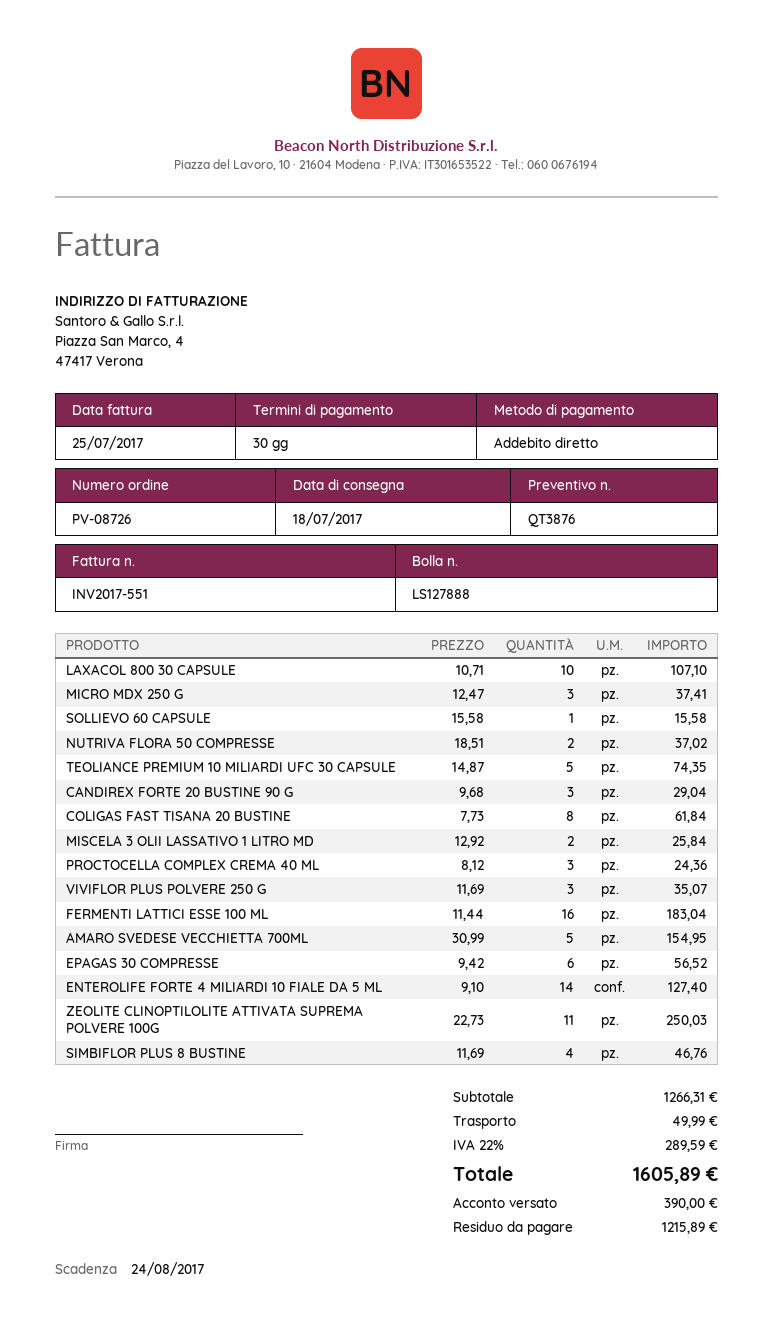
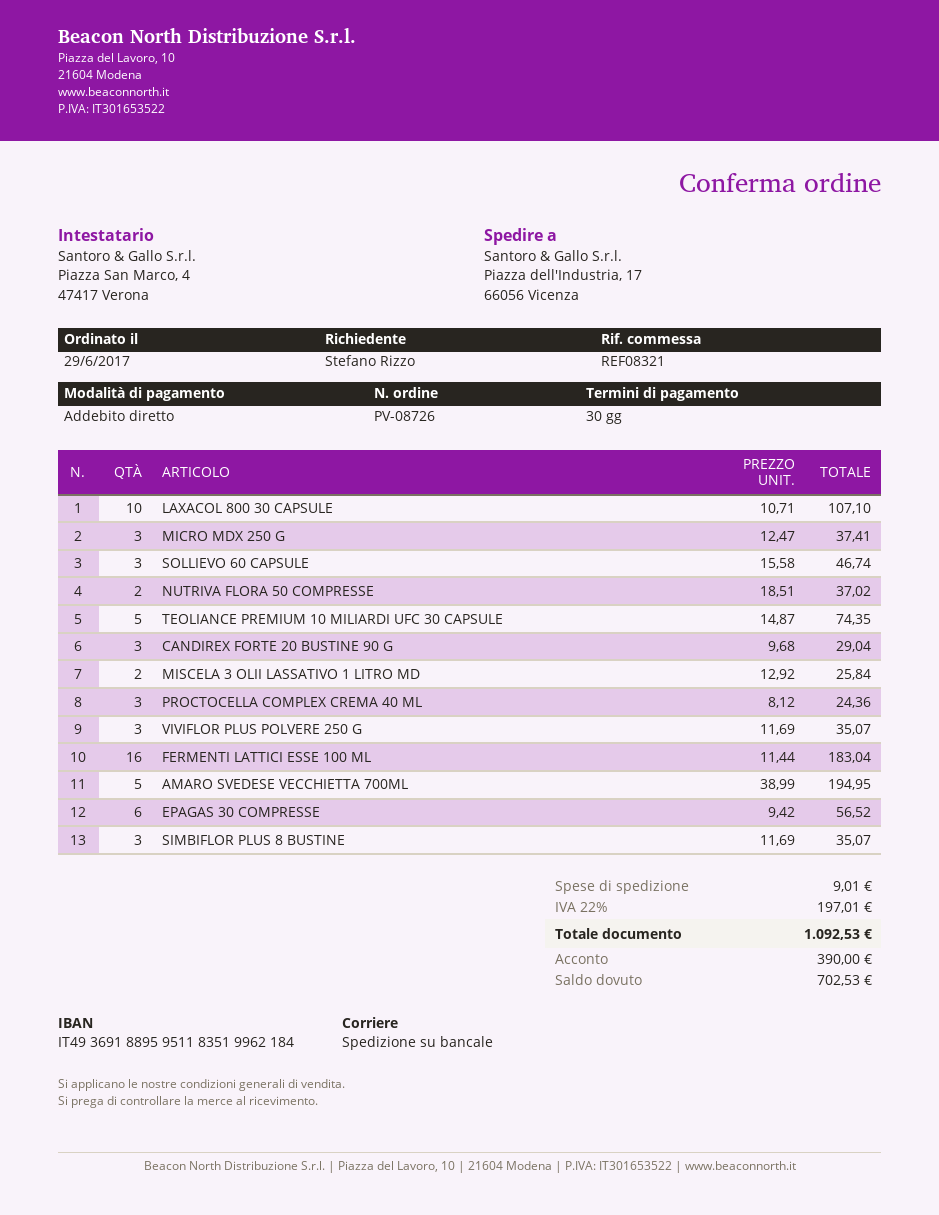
SOLLIEVO 60 CAPSULE: 1 x 15.58 = 15.58 -> 3 x 15.58 = 46.74
COLIGAS FAST TISANA 20 BUSTINE: 8 x 7.73 = 61.84 -> none
AMARO SVEDESE VECCHIETTA 700ML: 5 x 30.99 = 154.95 -> 5 x 38.99 = 194.95
ENTEROLIFE FORTE 4 MILIARDI 10 FIALE DA 5 ML: 14 x 9.10 = 127.40 -> none
ZEOLITE CLINOPTILOLITE ATTIVATA SUPREMA POLVERE 100G: 11 x 22.73 = 250.03 -> none
SIMBIFLOR PLUS 8 BUSTINE: 4 x 11.69 = 46.76 -> 3 x 11.69 = 35.07
shipping: 49.99 -> 9.01
tax: 22% = 289.59 -> 22% = 197.01
total: 1605.89 -> 1092.53
balance: 1215.89 -> 702.53

